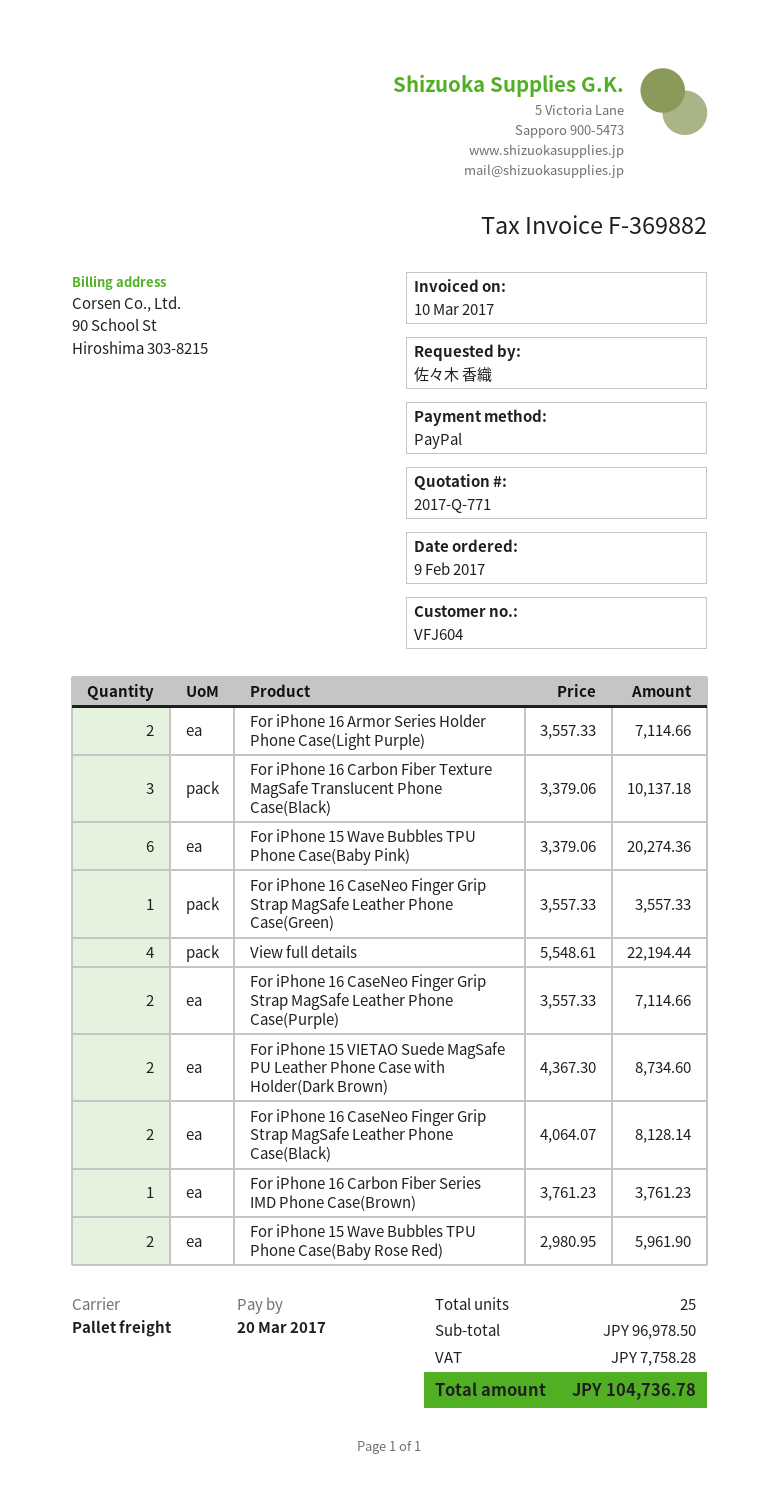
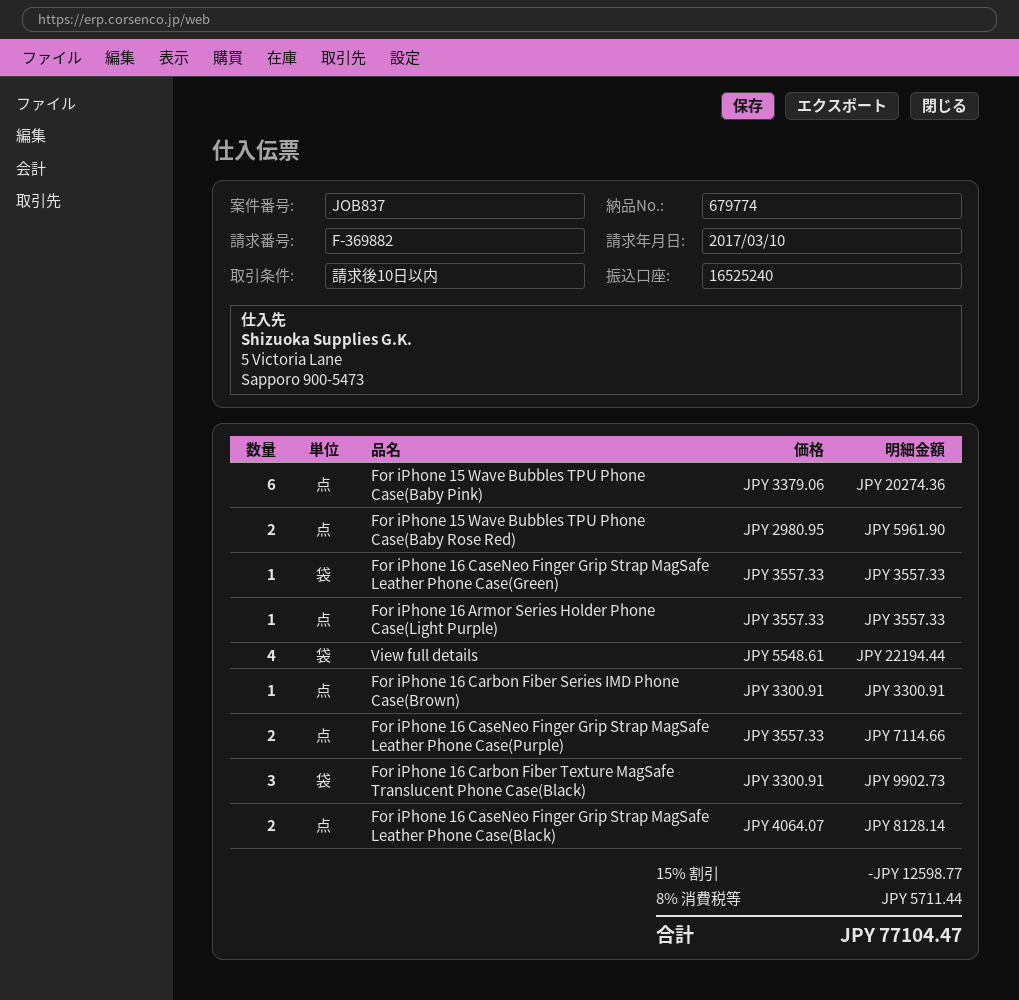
For iPhone 16 Armor Series Holder Phone Case(Light Purple): 2 x 3557.33 = 7114.66 -> 1 x 3557.33 = 3557.33
For iPhone 16 Carbon Fiber Texture MagSafe Translucent Phone Case(Black): 3 x 3379.06 = 10137.18 -> 3 x 3300.91 = 9902.73
For iPhone 15 VIETAO Suede MagSafe PU Leather Phone Case with Holder(Dark Brown): 2 x 4367.30 = 8734.60 -> none
For iPhone 16 Carbon Fiber Series IMD Phone Case(Brown): 1 x 3761.23 = 3761.23 -> 1 x 3300.91 = 3300.91
discount: none -> 15% = 12598.77
tax: 7758.28 -> 5711.44
total: 104736.78 -> 77104.47

